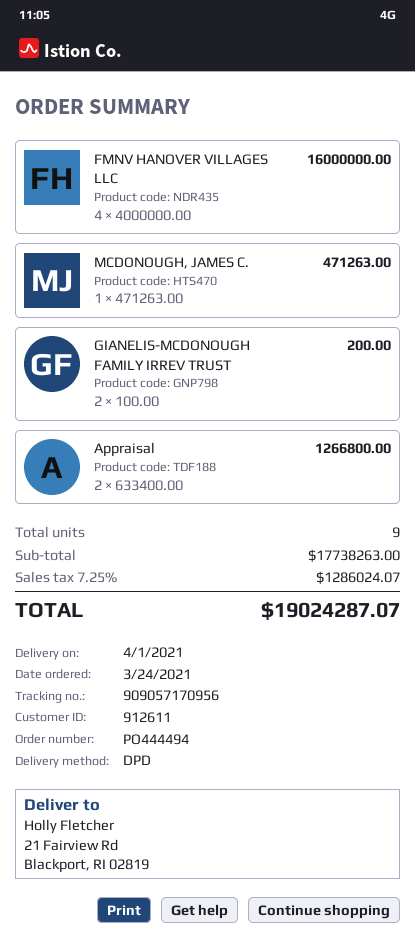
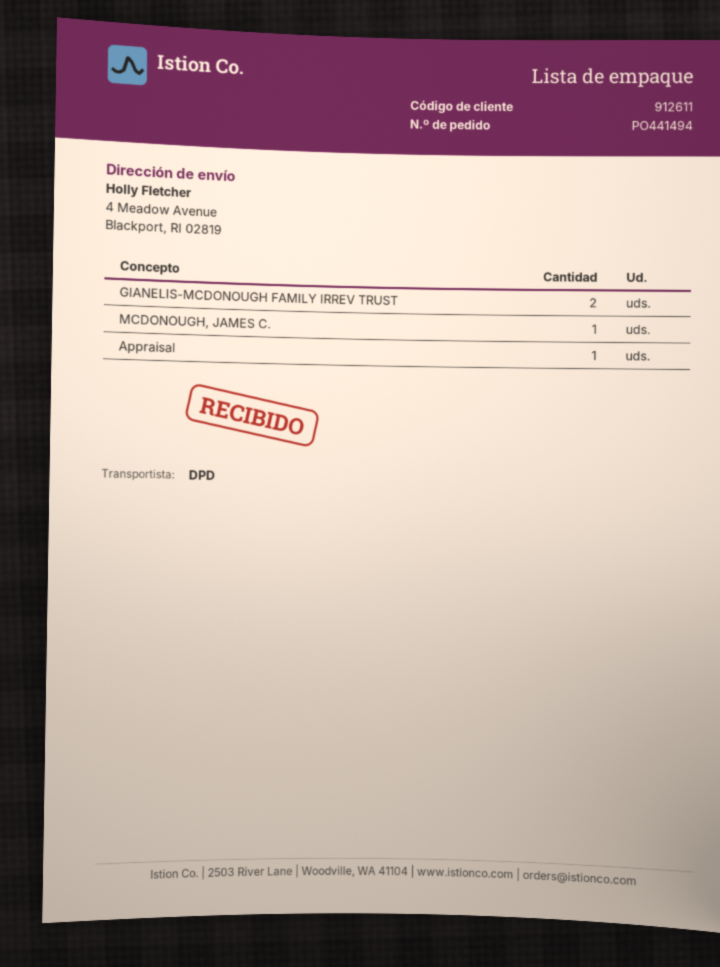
order number: PO444494 -> PO441494
ship to: 21 Fairview Rd, Blackport, RI 02819 -> 4 Meadow Avenue, Blackport, RI 02819
FMNV HANOVER VILLAGES LLC: 4 -> none
Appraisal: 2 -> 1

